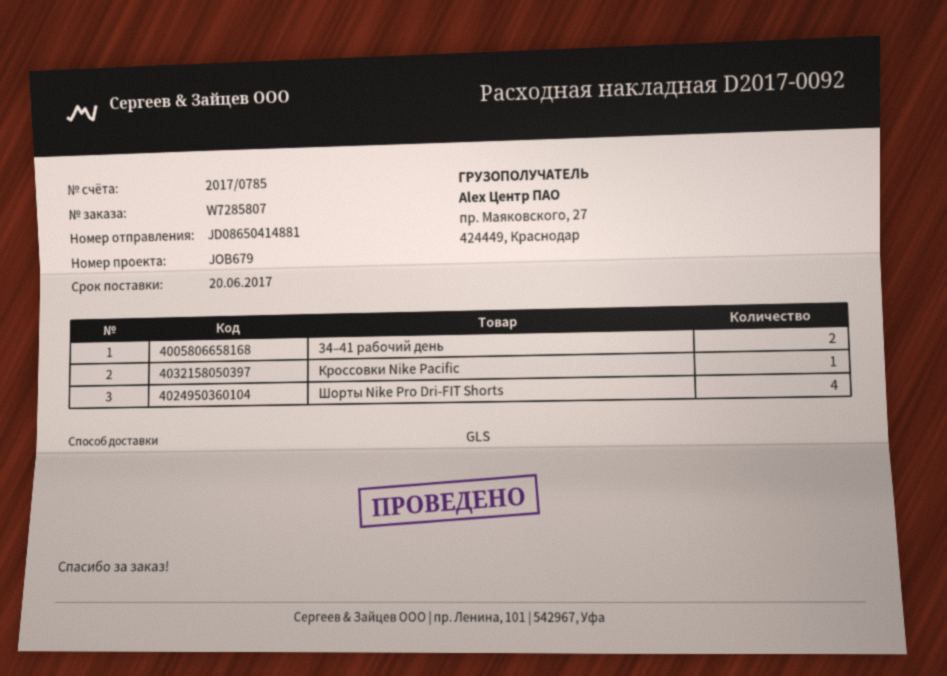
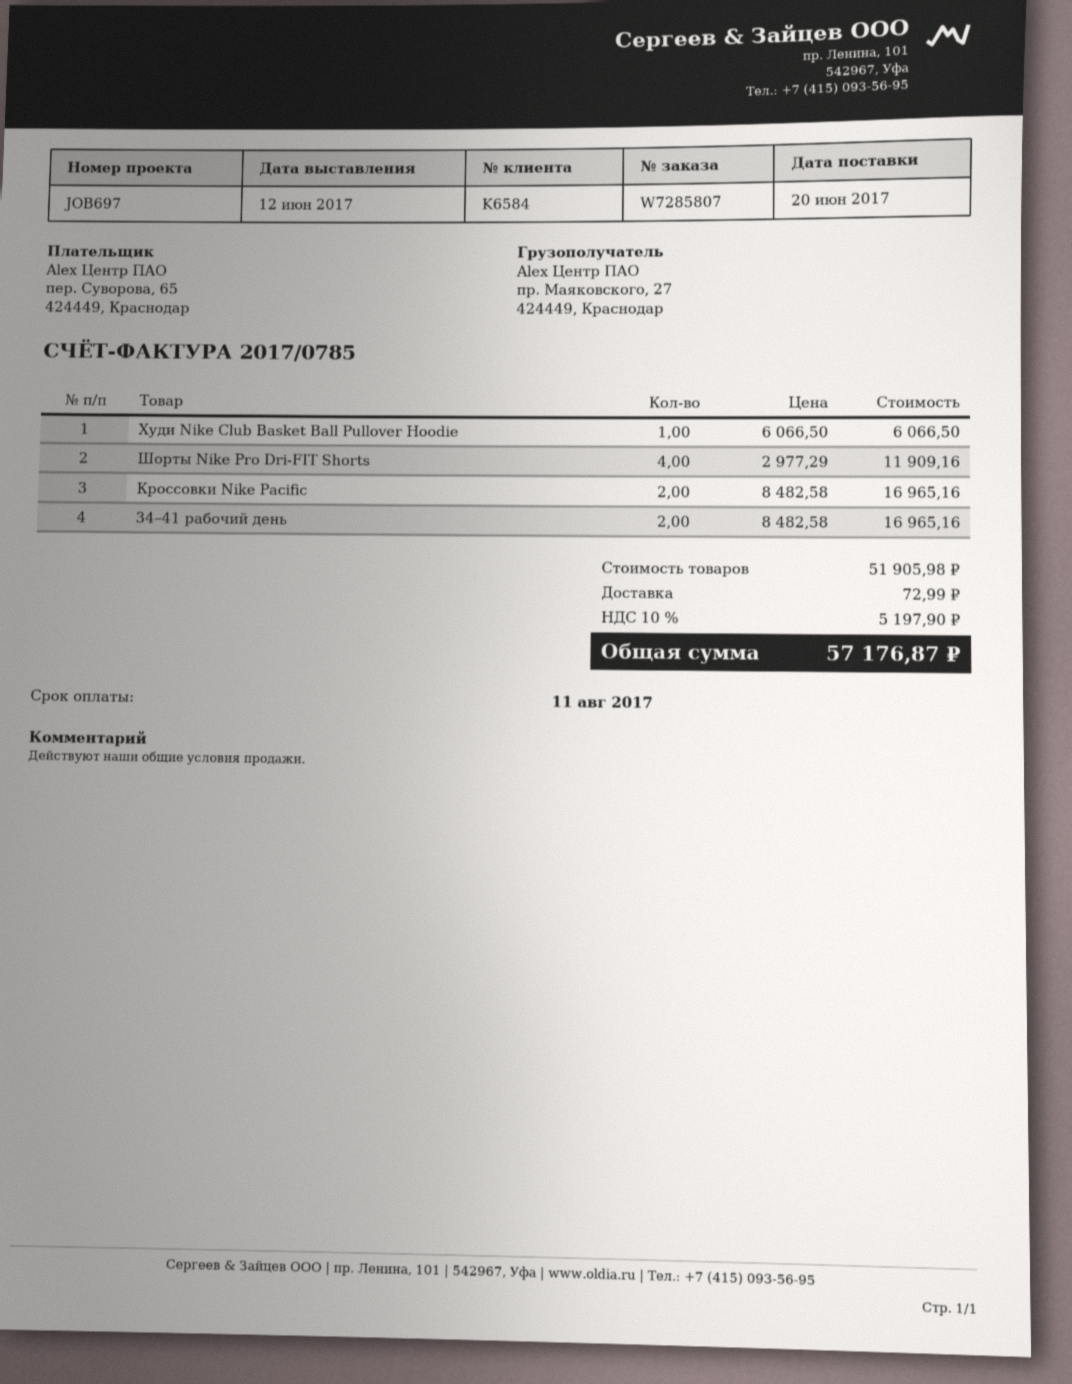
reference: JOB679 -> JOB697
Кроссовки Nike Pacific: 1 -> 2
Худи Nike Club Basket Ball Pullover Hoodie: none -> 1

